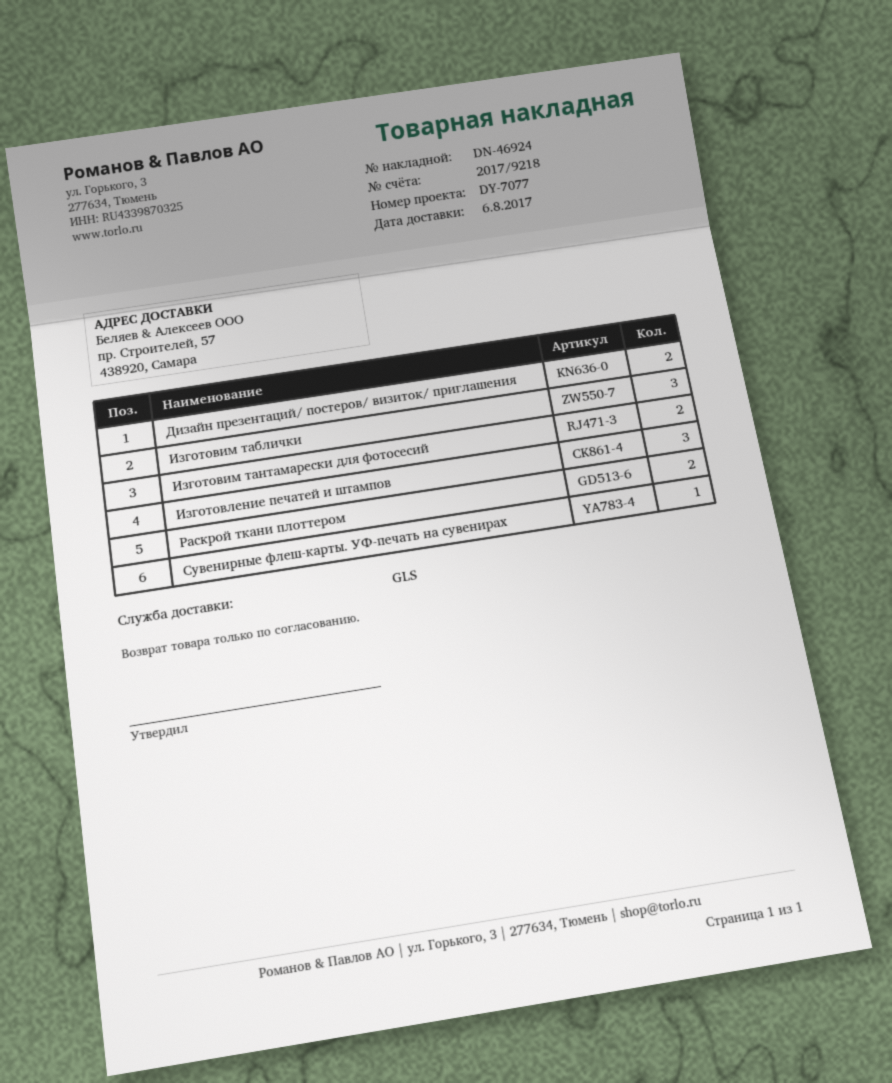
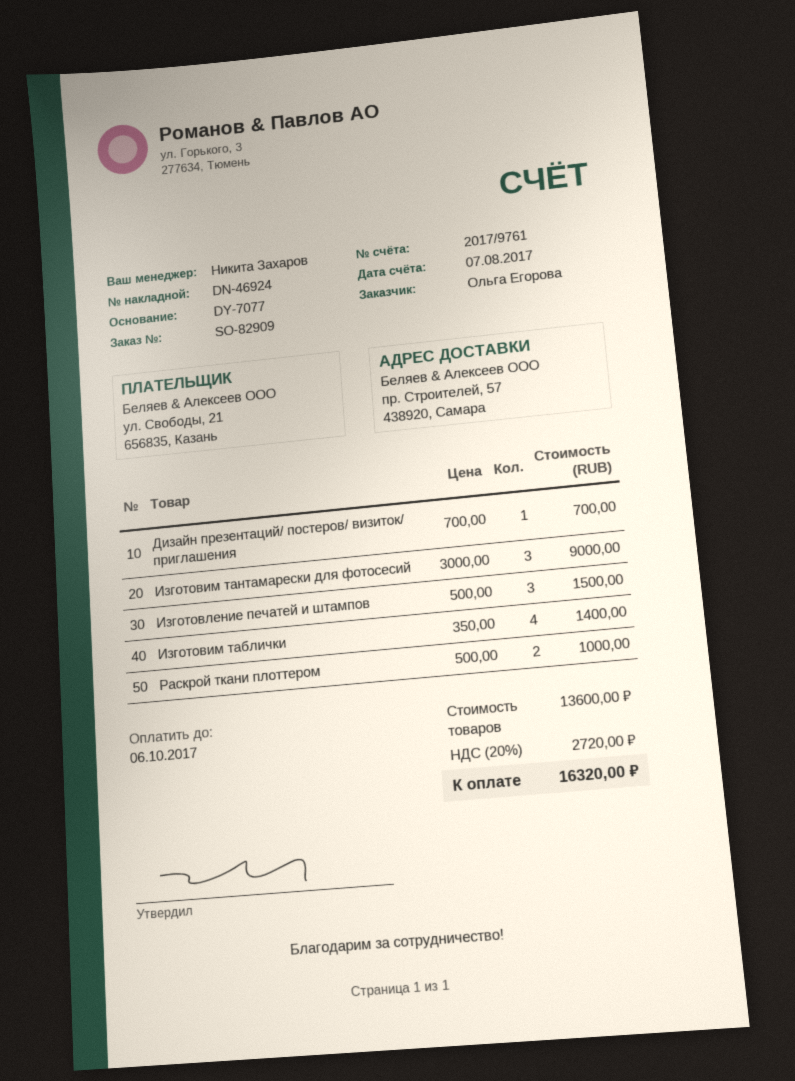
invoice number: 2017/9218 -> 2017/9761
Дизайн презентаций/ постеров/ визиток/ приглашения: 2 -> 1
Изготовим таблички: 3 -> 4
Изготовим тантамарески для фотосесий: 2 -> 3
Сувенирные флеш-карты. УФ-печать на сувенирах: 1 -> none

